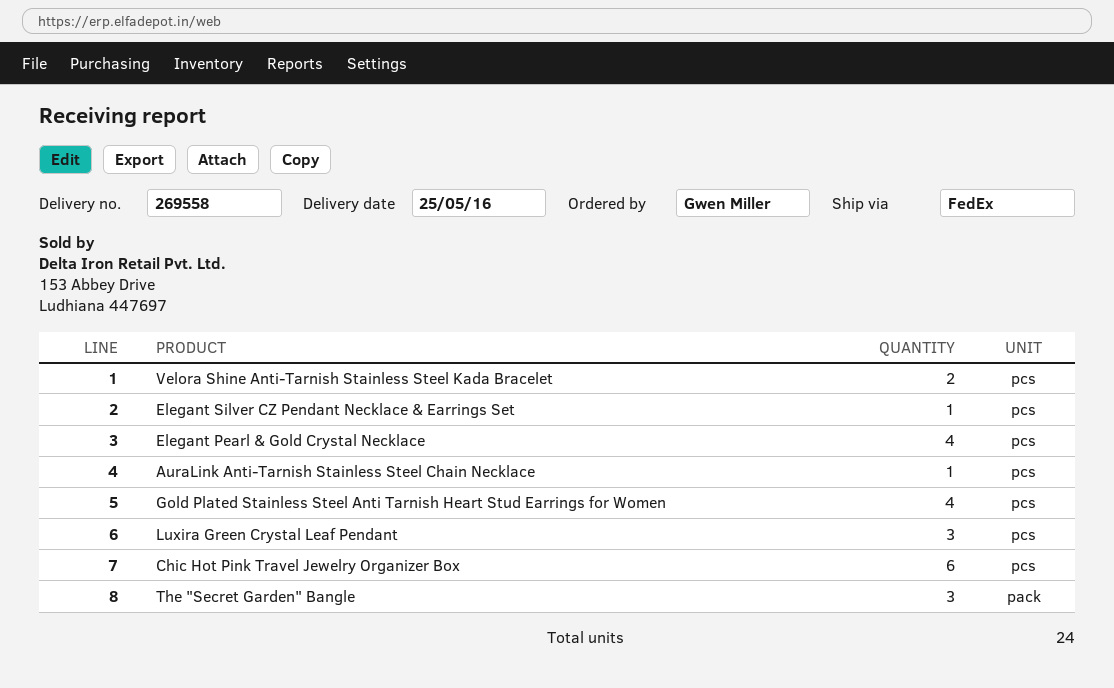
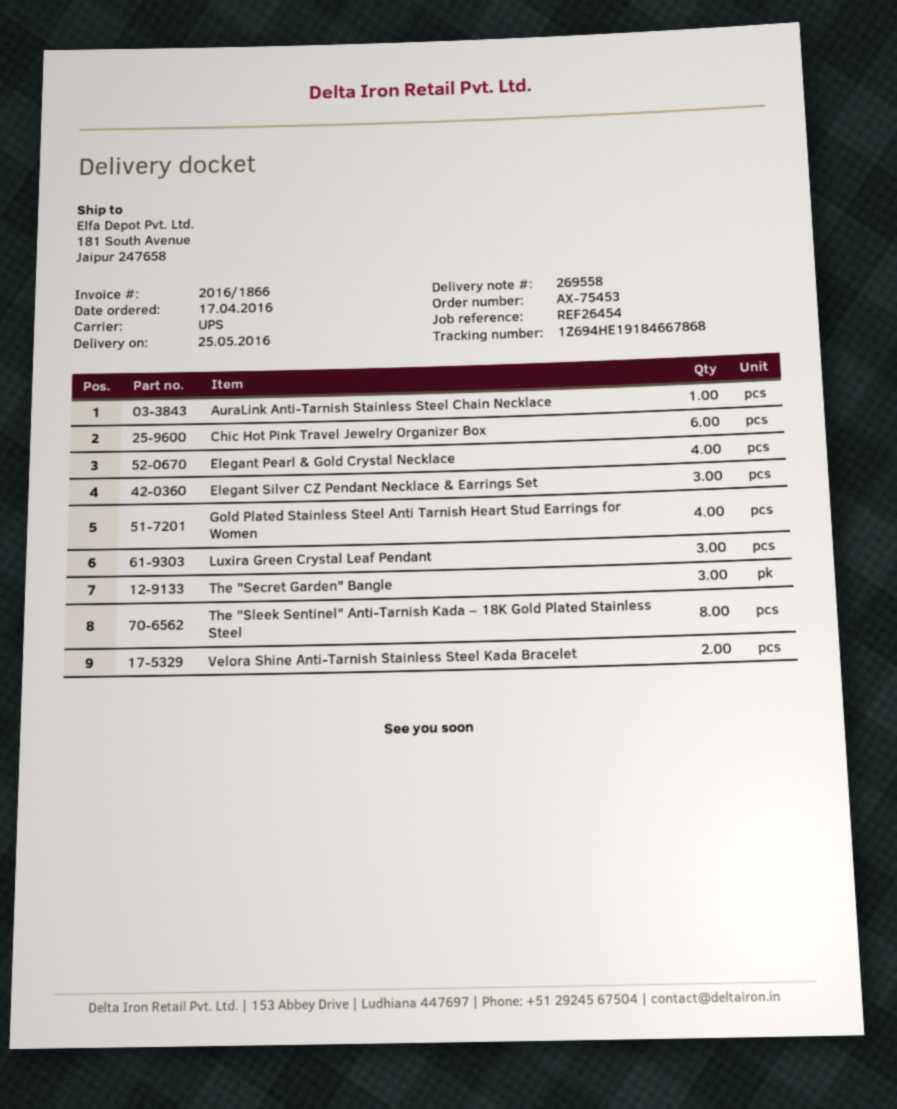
shipping method: FedEx -> UPS
Elegant Silver CZ Pendant Necklace & Earrings Set: 1 -> 3
The "Sleek Sentinel" Anti-Tarnish Kada – 18K Gold Plated Stainless Steel: none -> 8

